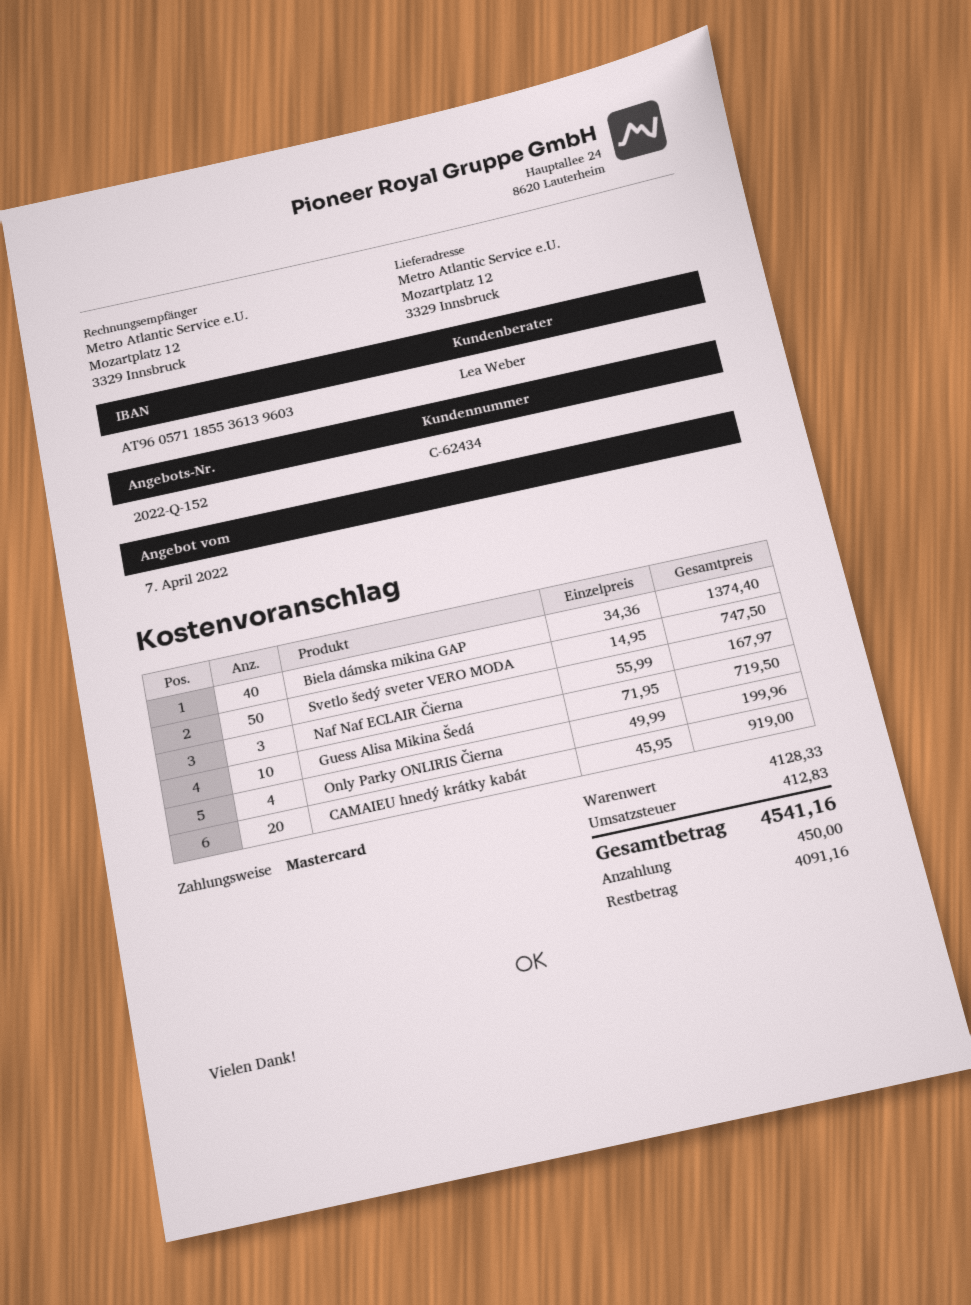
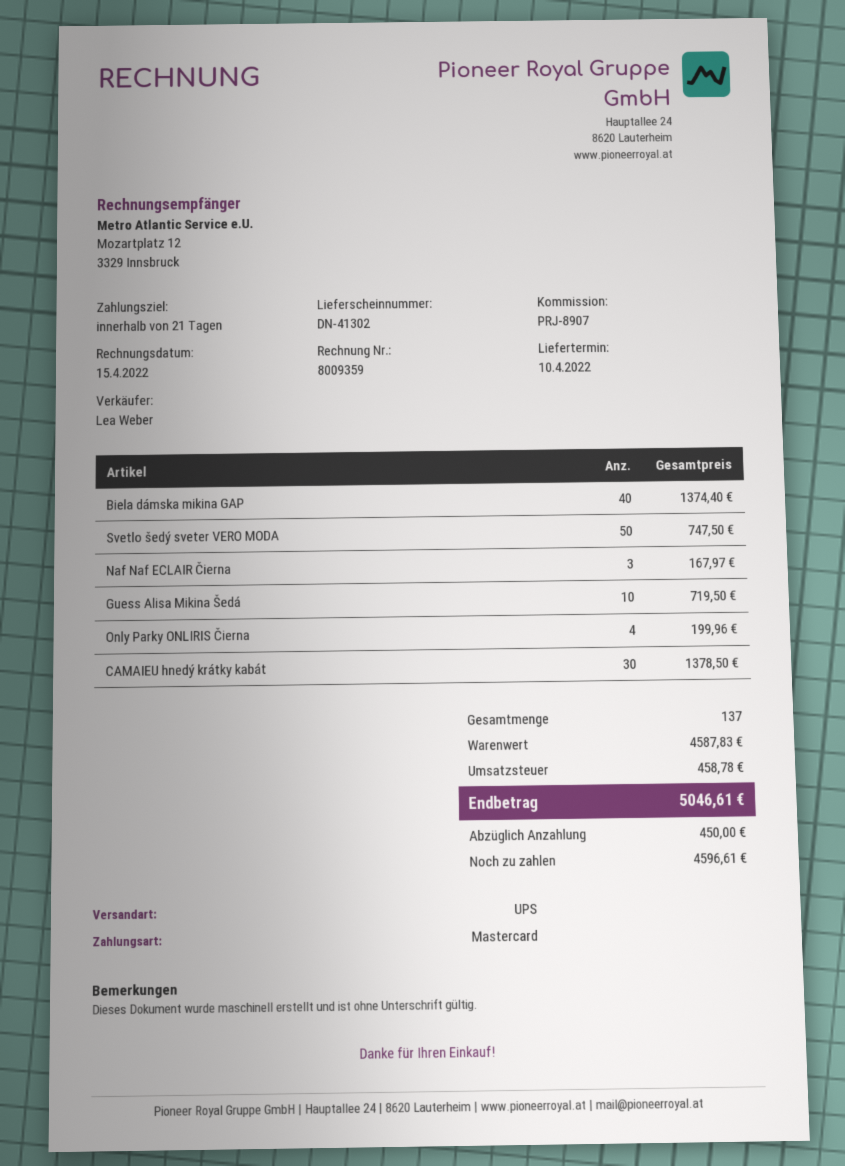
CAMAIEU hnedý krátky kabát: 20 for 919.00 -> 30 for 1378.50
subtotal: 4128.33 -> 4587.83
tax: 412.83 -> 458.78
total: 4541.16 -> 5046.61
balance: 4091.16 -> 4596.61

